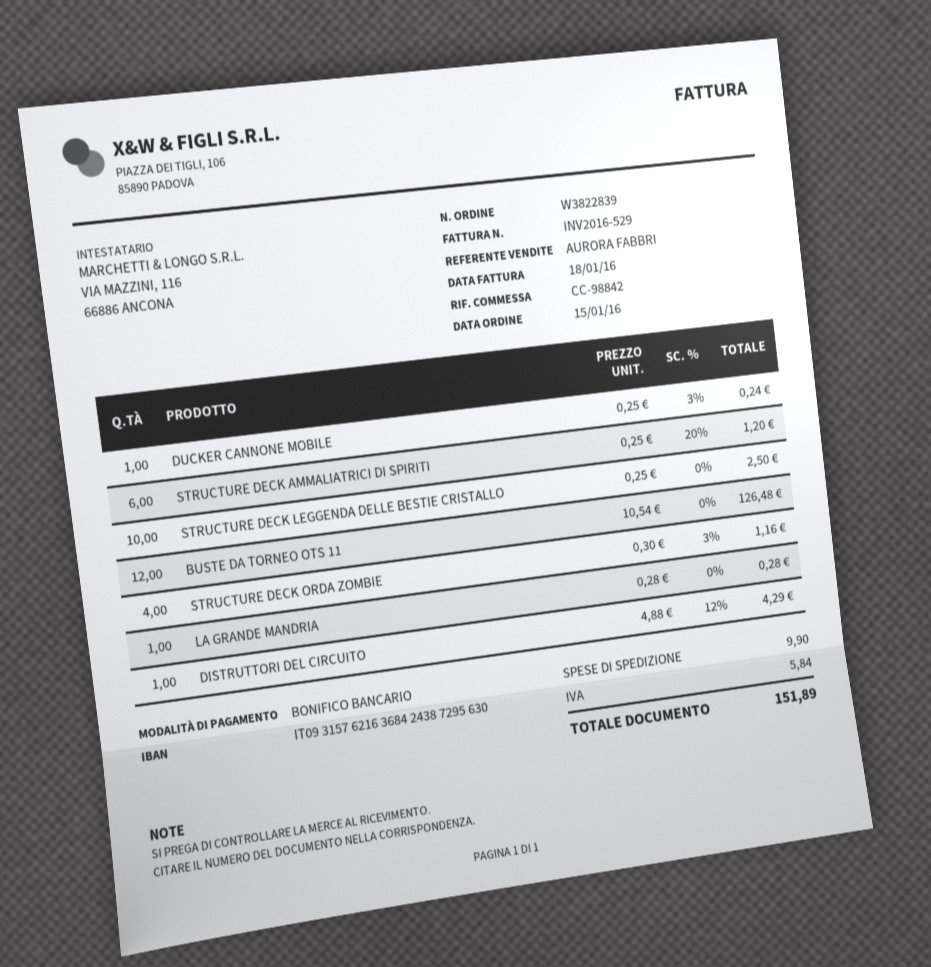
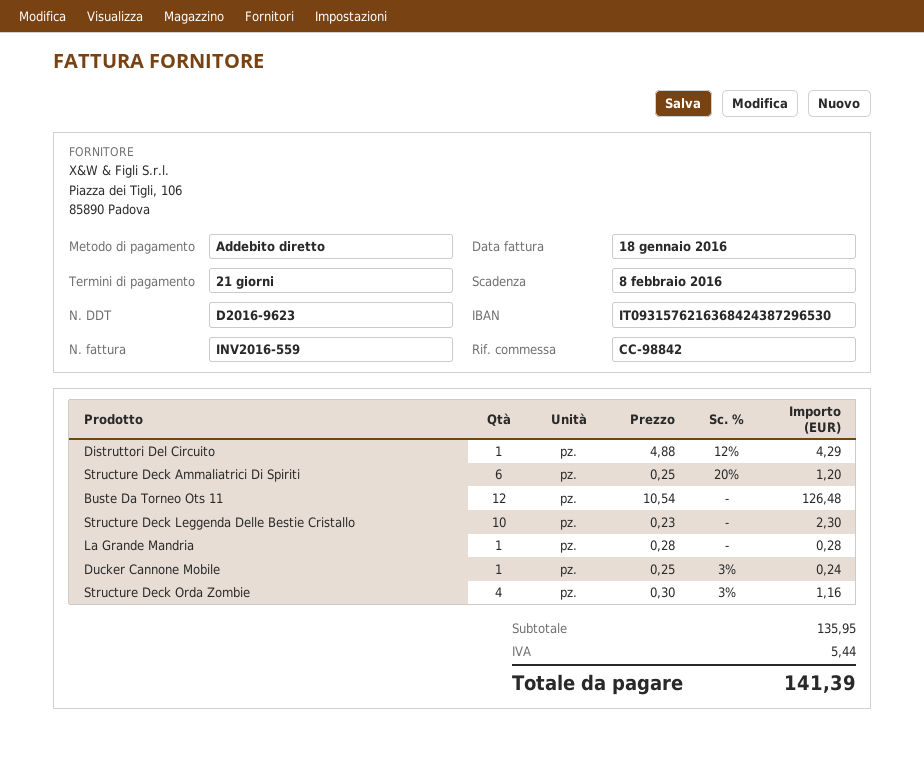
invoice number: INV2016-529 -> INV2016-559
payment method: bank transfer -> direct debit
bank account: IT0931576216368424387295630 -> IT0931576216368424387296530
STRUCTURE DECK LEGGENDA DELLE BESTIE CRISTALLO: 10 x 0.25 = 2.50 -> 10 x 0.23 = 2.30
shipping: 9.90 -> none
tax: 5.84 -> 5.44
total: 151.89 -> 141.39

